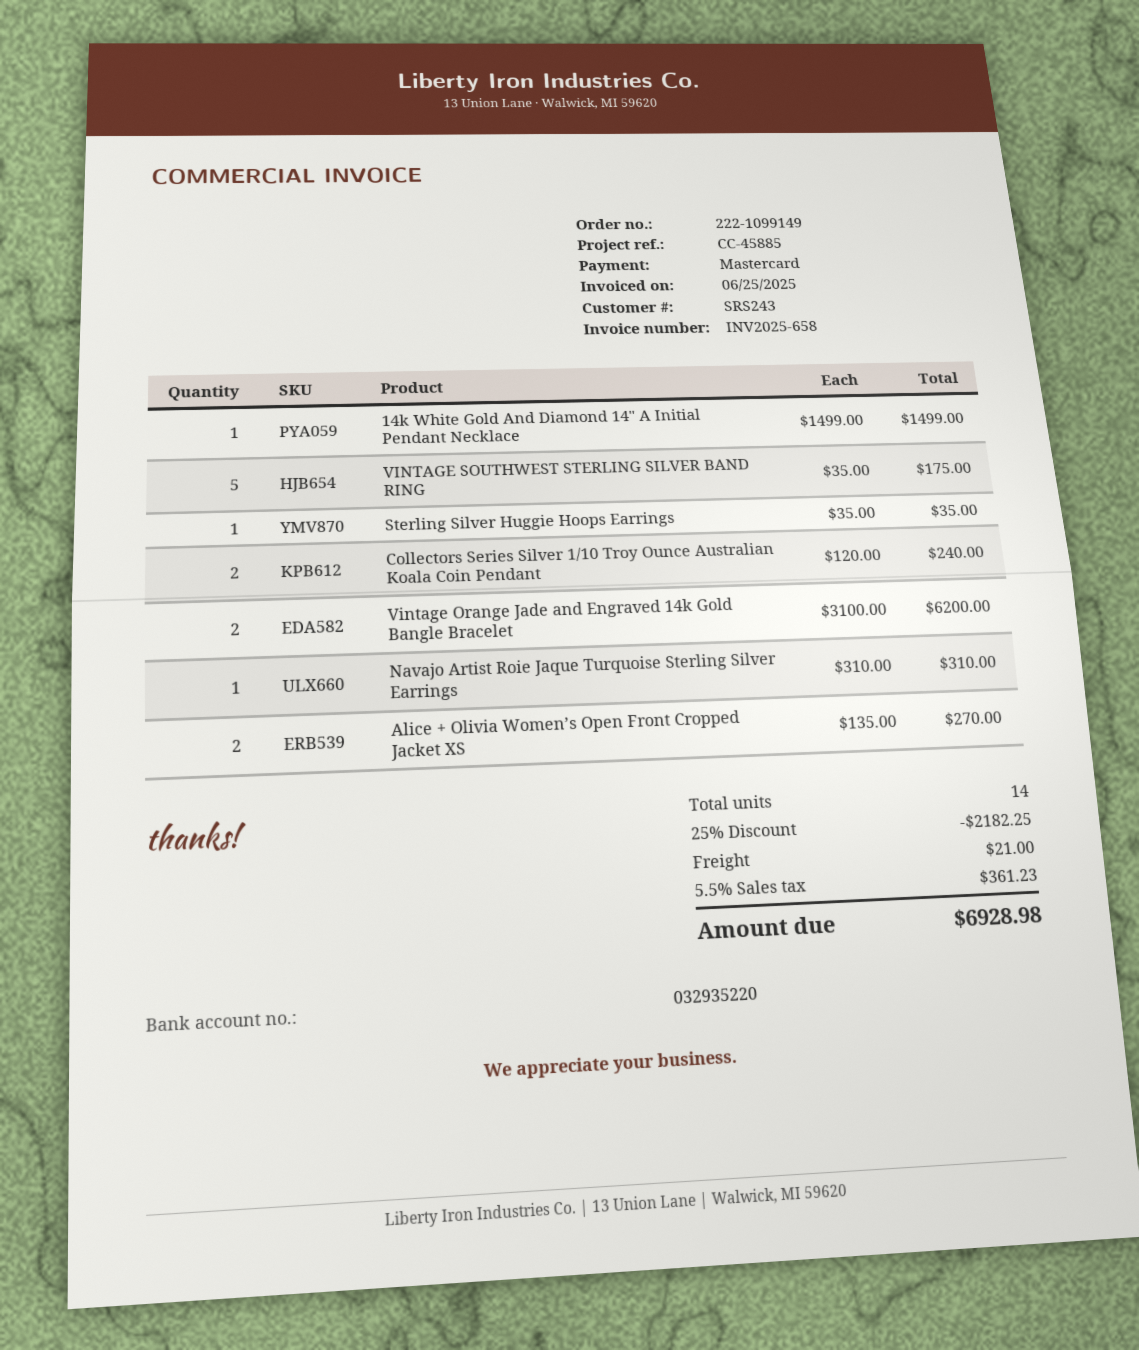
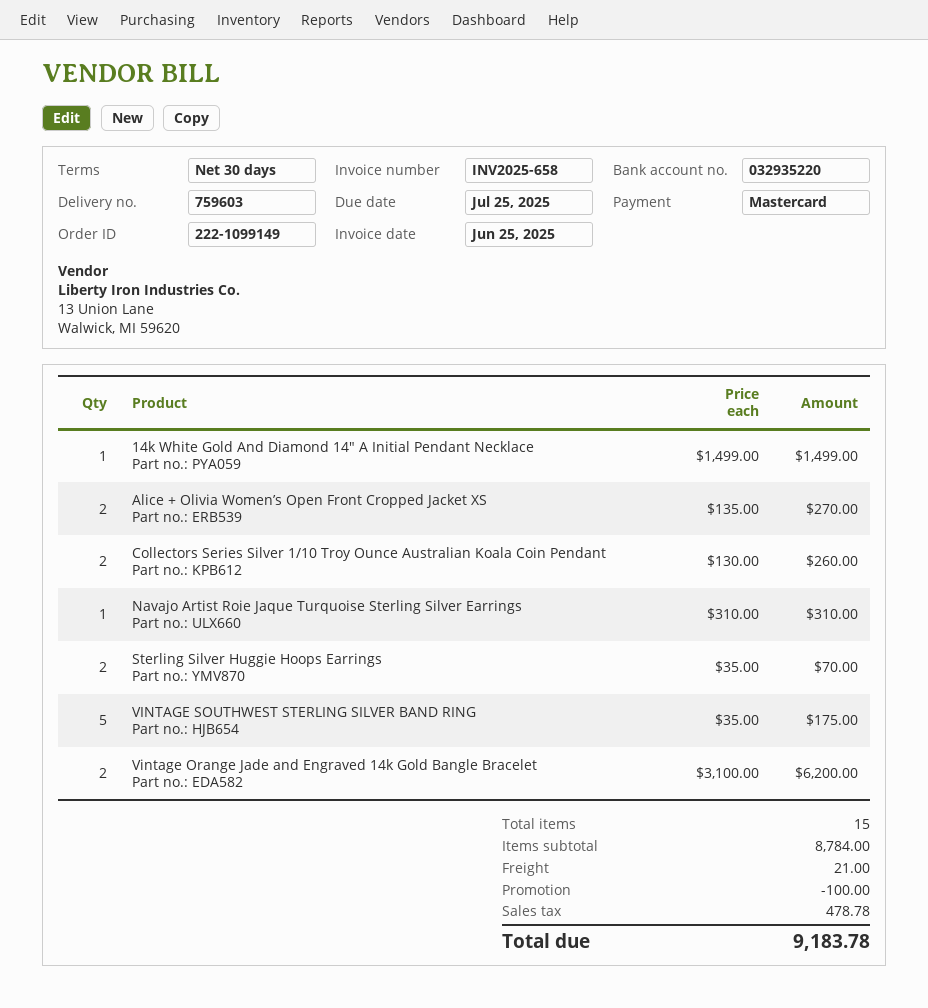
Sterling Silver Huggie Hoops Earrings: 1 x 35.00 = 35.00 -> 2 x 35.00 = 70.00
Collectors Series Silver 1/10 Troy Ounce Australian Koala Coin Pendant: 2 x 120.00 = 240.00 -> 2 x 130.00 = 260.00
total quantity: 14 -> 15
discount: 2182.25 -> 100.00
tax: 361.23 -> 478.78
total: 6928.98 -> 9183.78

